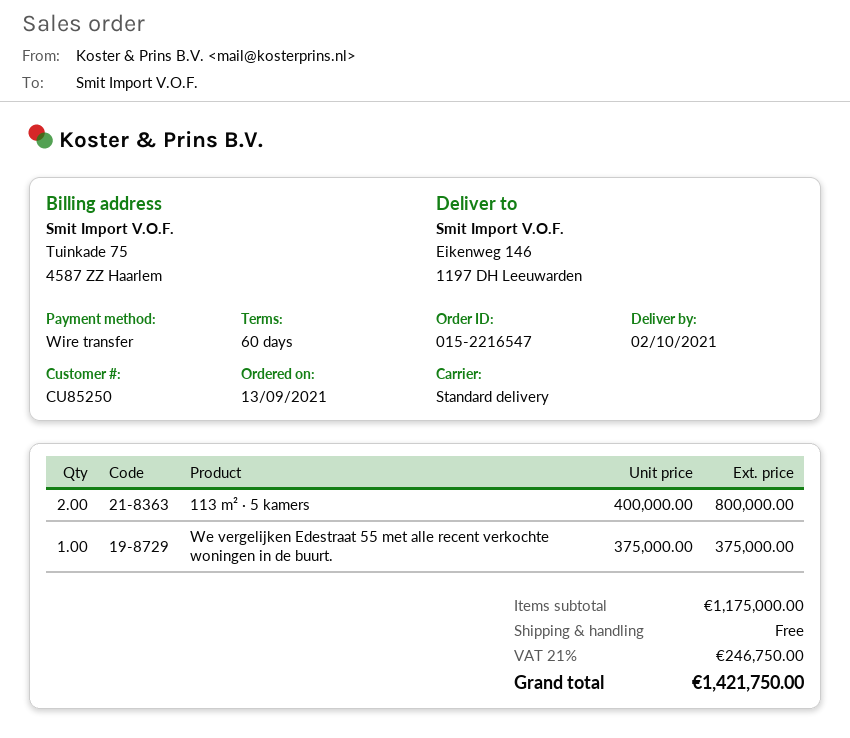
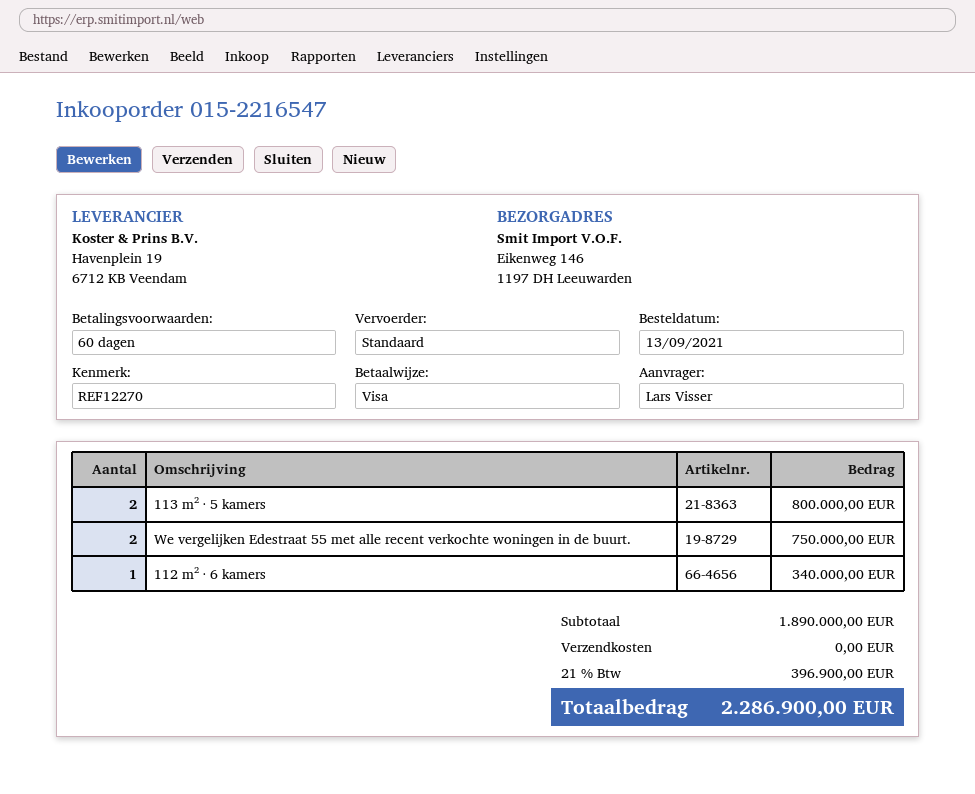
payment method: bank transfer -> Visa
We vergelijken Edestraat 55 met alle recent verkochte woningen in de buurt.: 1 for 375000.00 -> 2 for 750000.00
112 m² · 6 kamers: none -> 1 for 340000.00
subtotal: 1175000.00 -> 1890000.00
tax: 21% = 246750.00 -> 21% = 396900.00
total: 1421750.00 -> 2286900.00

